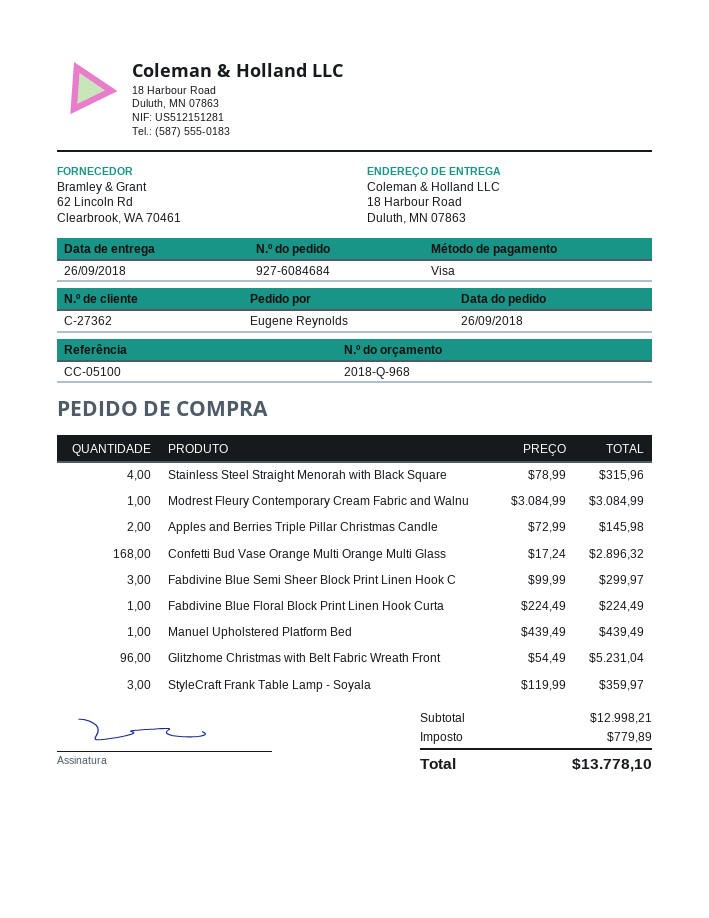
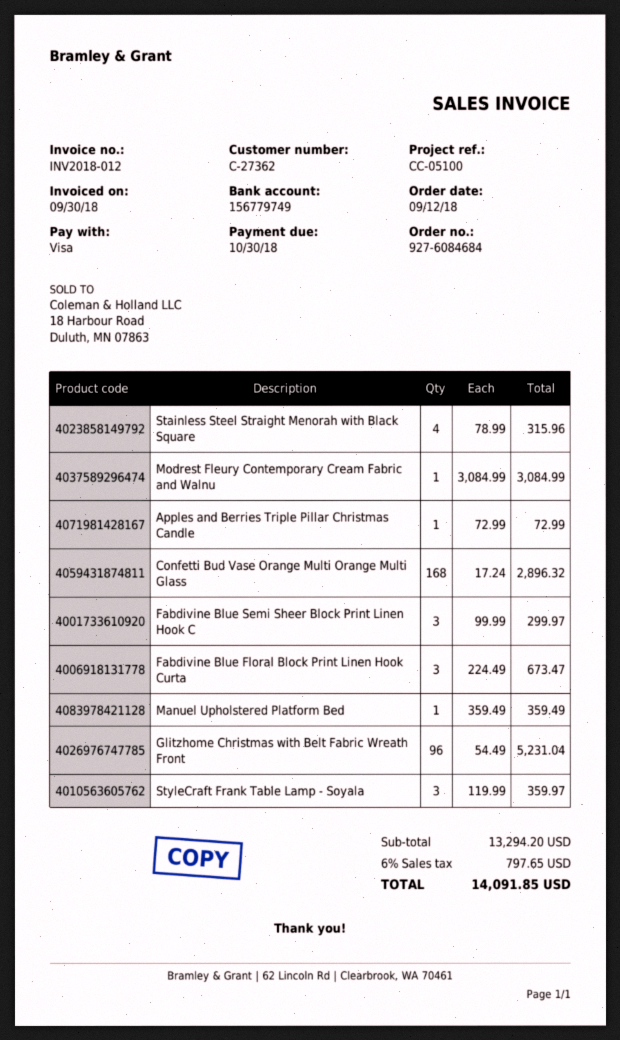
order date: 2018-09-26 -> 2018-09-12
Apples and Berries Triple Pillar Christmas Candle: 2 x 72.99 = 145.98 -> 1 x 72.99 = 72.99
Fabdivine Blue Floral Block Print Linen Hook Curta: 1 x 224.49 = 224.49 -> 3 x 224.49 = 673.47
Manuel Upholstered Platform Bed: 1 x 439.49 = 439.49 -> 1 x 359.49 = 359.49
subtotal: 12998.21 -> 13294.20
tax: 779.89 -> 797.65
total: 13778.10 -> 14091.85

